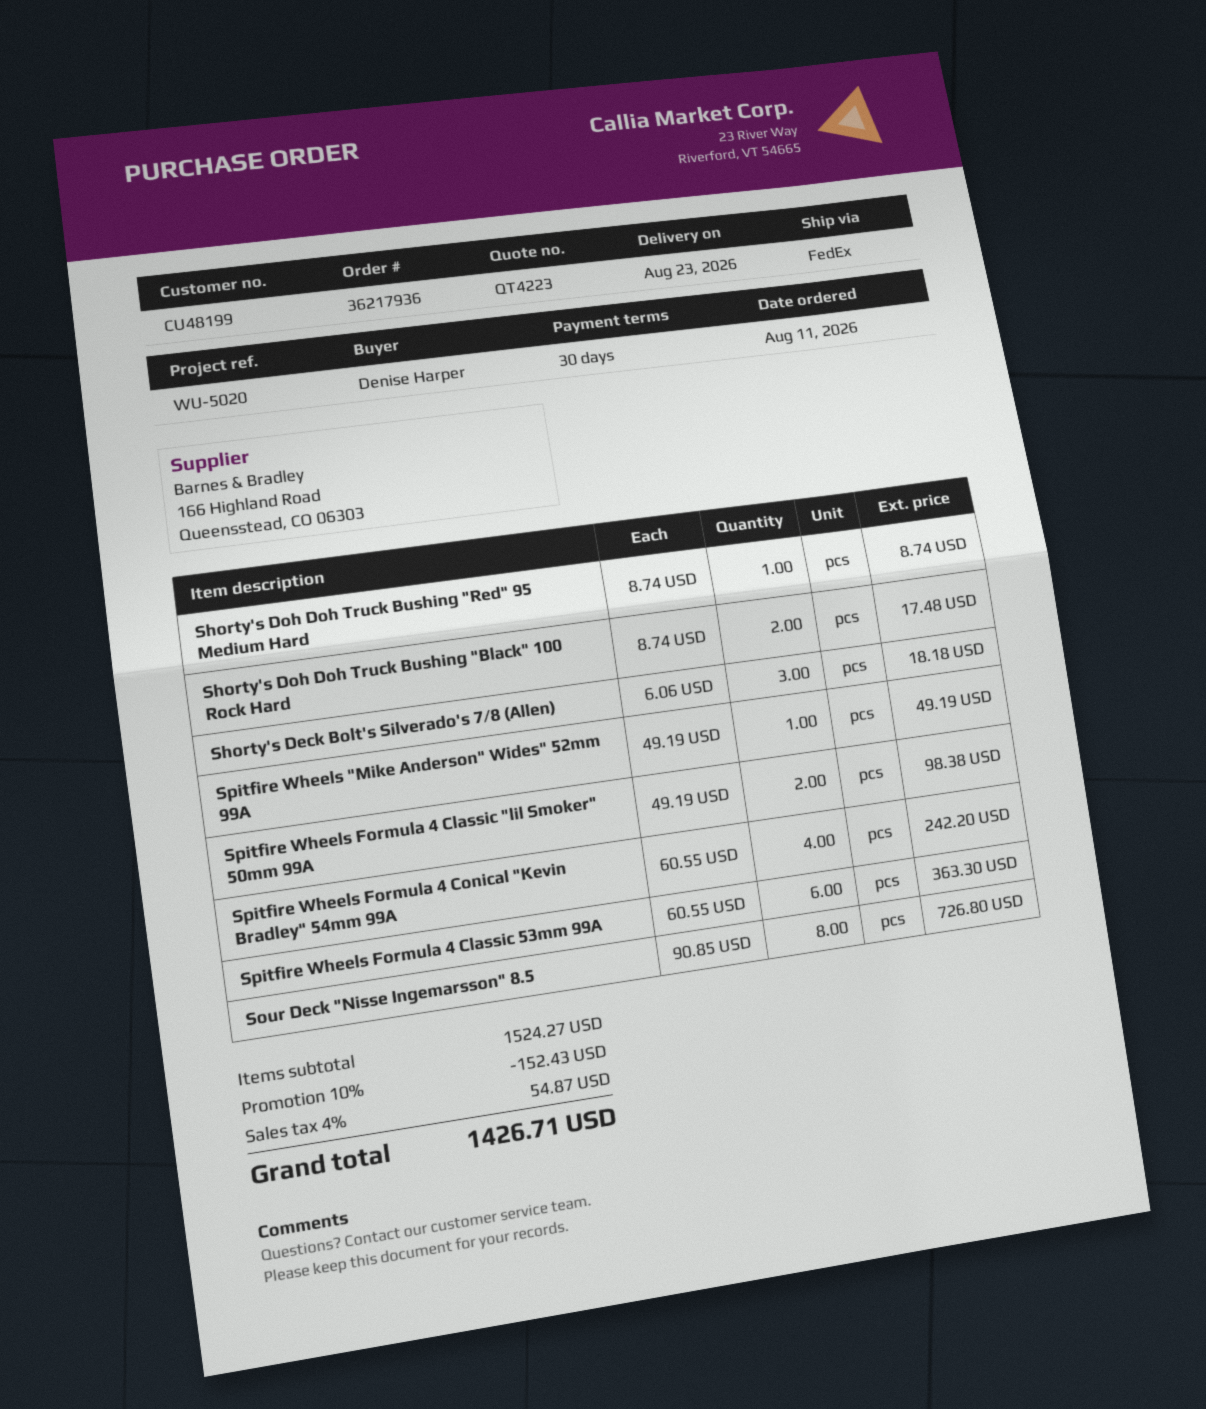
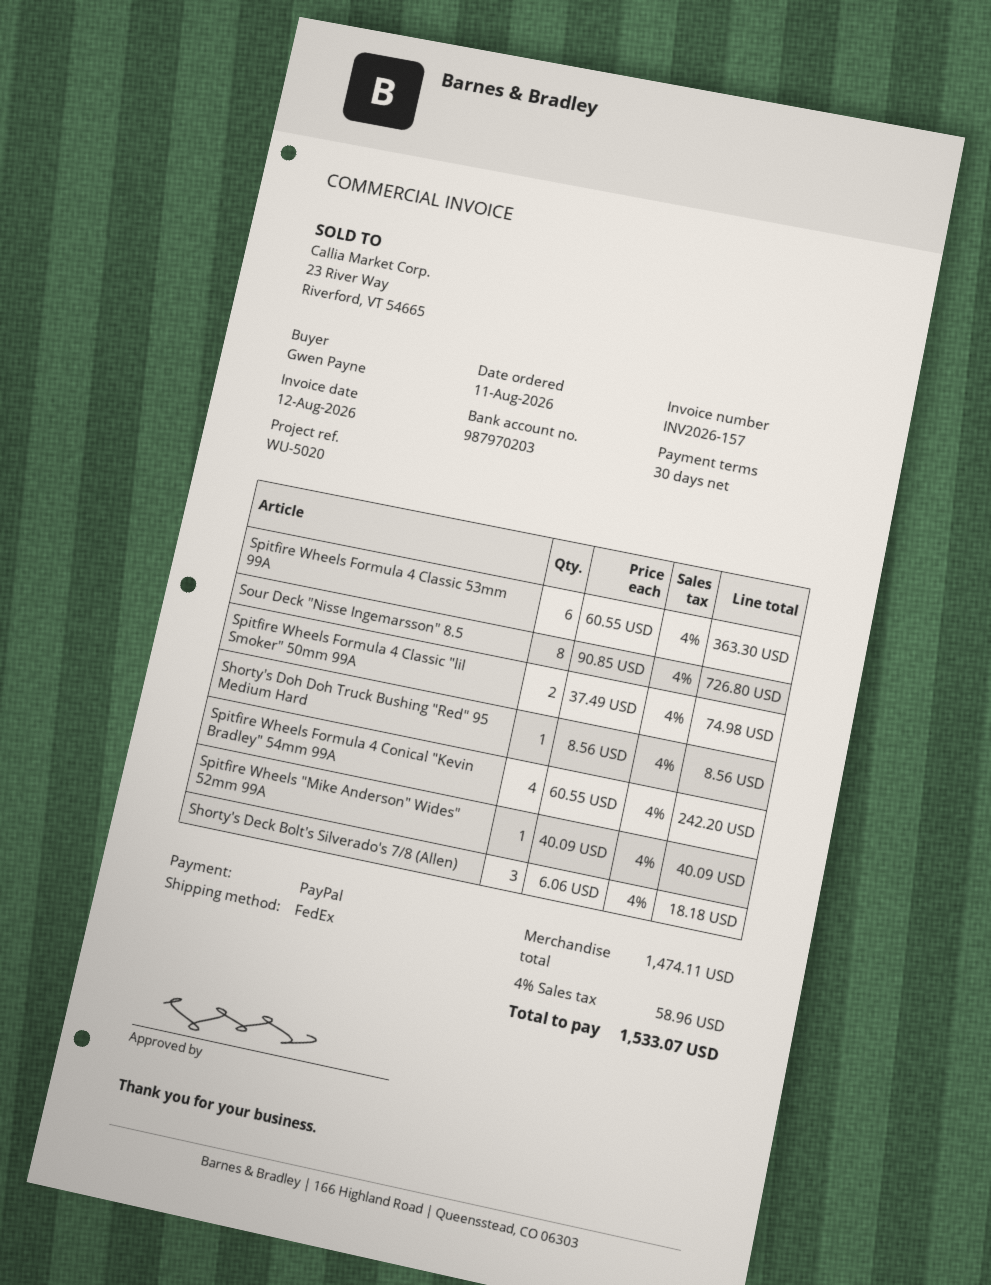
ordered by: Denise Harper -> Gwen Payne
Shorty's Doh Doh Truck Bushing "Red" 95 Medium Hard: 1 x 8.74 = 8.74 -> 1 x 8.56 = 8.56
Shorty's Doh Doh Truck Bushing "Black" 100 Rock Hard: 2 x 8.74 = 17.48 -> none
Spitfire Wheels "Mike Anderson" Wides" 52mm 99A: 1 x 49.19 = 49.19 -> 1 x 40.09 = 40.09
Spitfire Wheels Formula 4 Classic "lil Smoker" 50mm 99A: 2 x 49.19 = 98.38 -> 2 x 37.49 = 74.98
subtotal: 1524.27 -> 1474.11
discount: 10% = 152.43 -> none
tax: 4% = 54.87 -> 4% = 58.96
total: 1426.71 -> 1533.07

